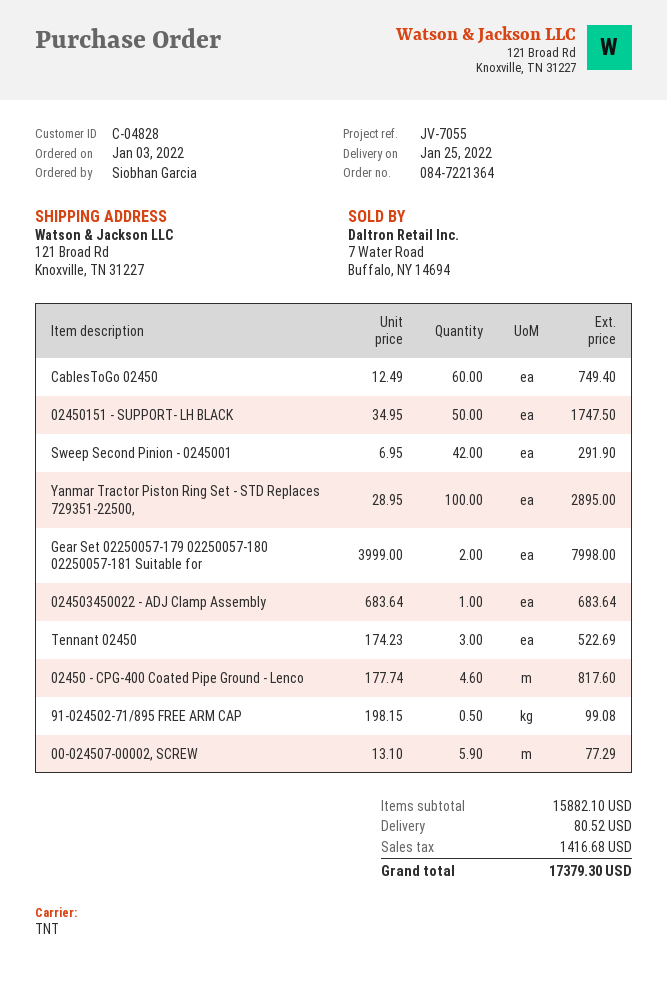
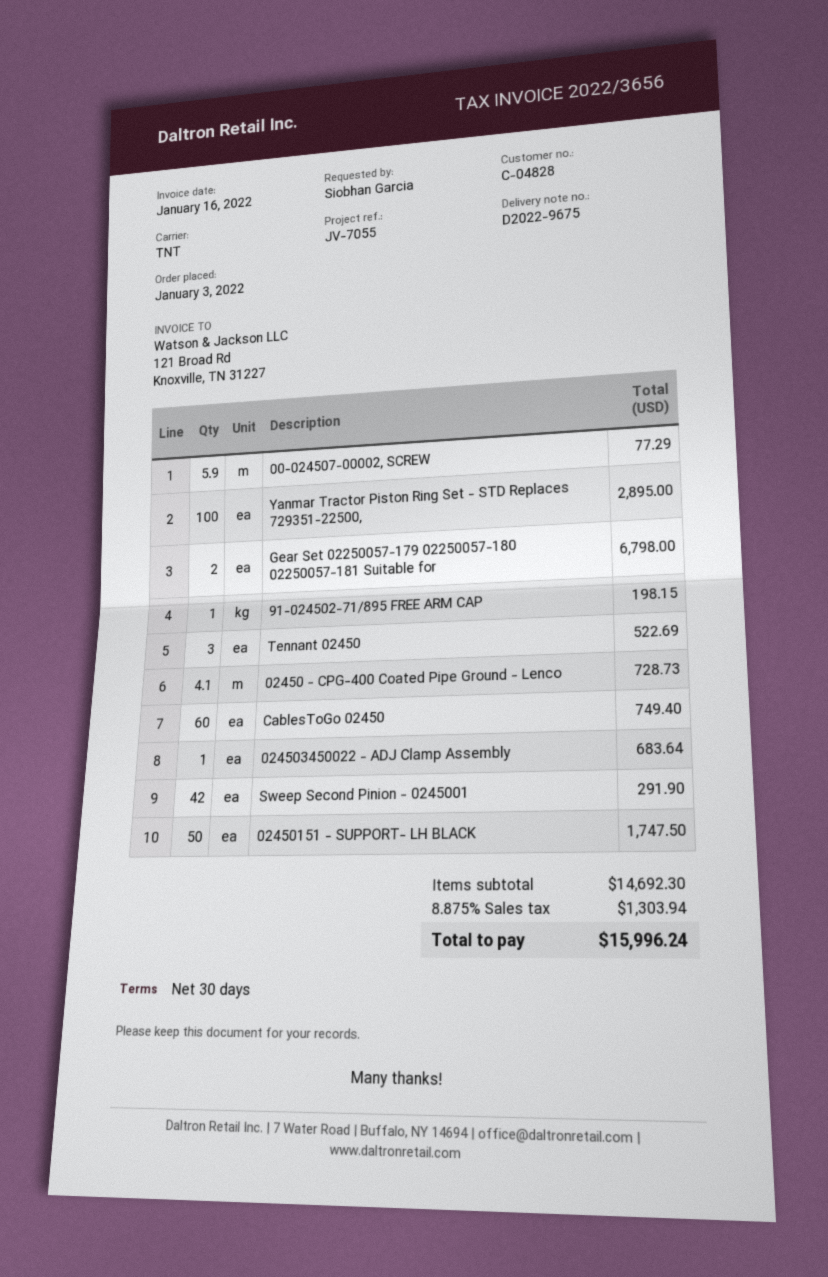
Gear Set 02250057-179 02250057-180 02250057-181 Suitable for: 2 for 7998.00 -> 2 for 6798.00
02450 - CPG-400 Coated Pipe Ground - Lenco: 4.6 for 817.60 -> 4.1 for 728.73
91-024502-71/895 FREE ARM CAP: 0.5 for 99.08 -> 1 for 198.15
subtotal: 15882.10 -> 14692.30
shipping: 80.52 -> none
tax: 1416.68 -> 1303.94
total: 17379.30 -> 15996.24

